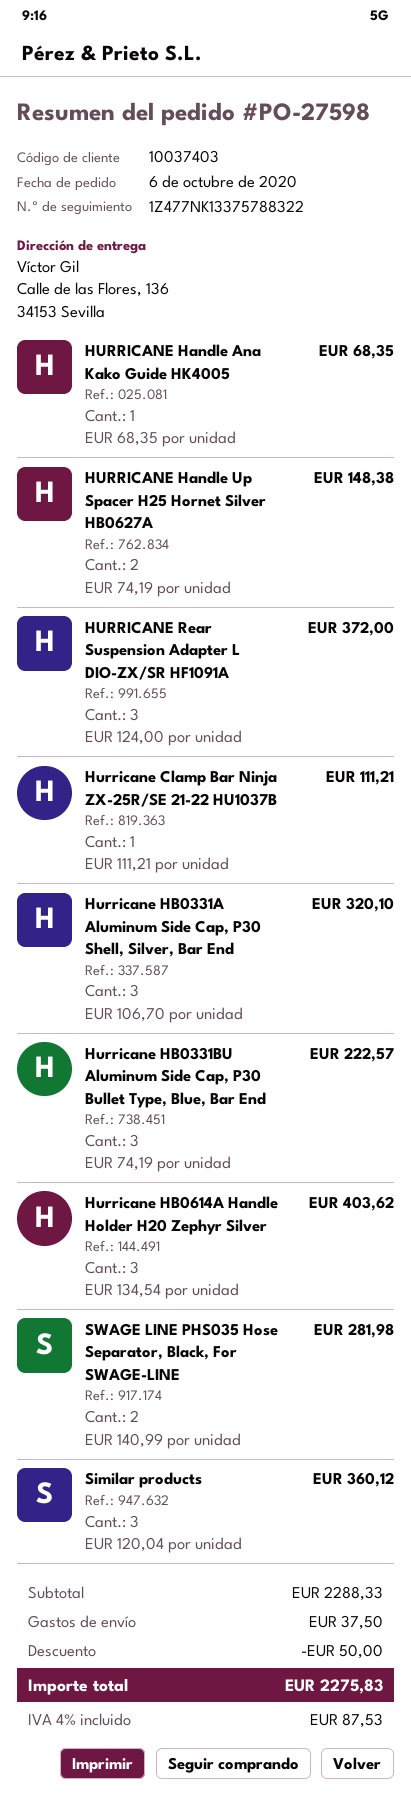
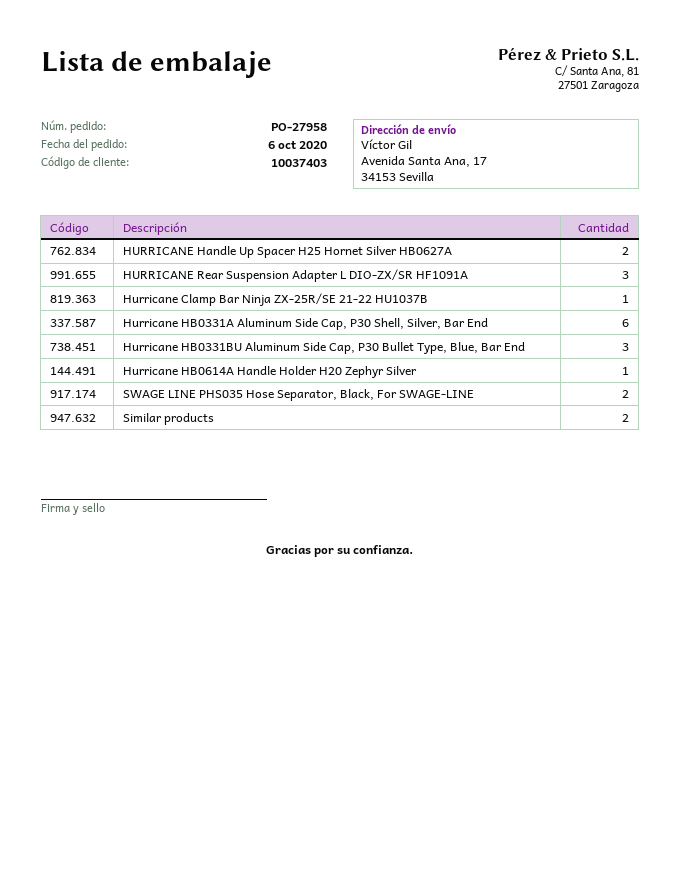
order number: PO-27598 -> PO-27958
ship to: Calle de las Flores, 136, 34153 Sevilla -> Avenida Santa Ana, 17, 34153 Sevilla
HURRICANE Handle Ana Kako Guide HK4005: 1 -> none
Hurricane HB0331A Aluminum Side Cap, P30 Shell, Silver, Bar End: 3 -> 6
Hurricane HB0614A Handle Holder H20 Zephyr Silver: 3 -> 1
Similar products: 3 -> 2

